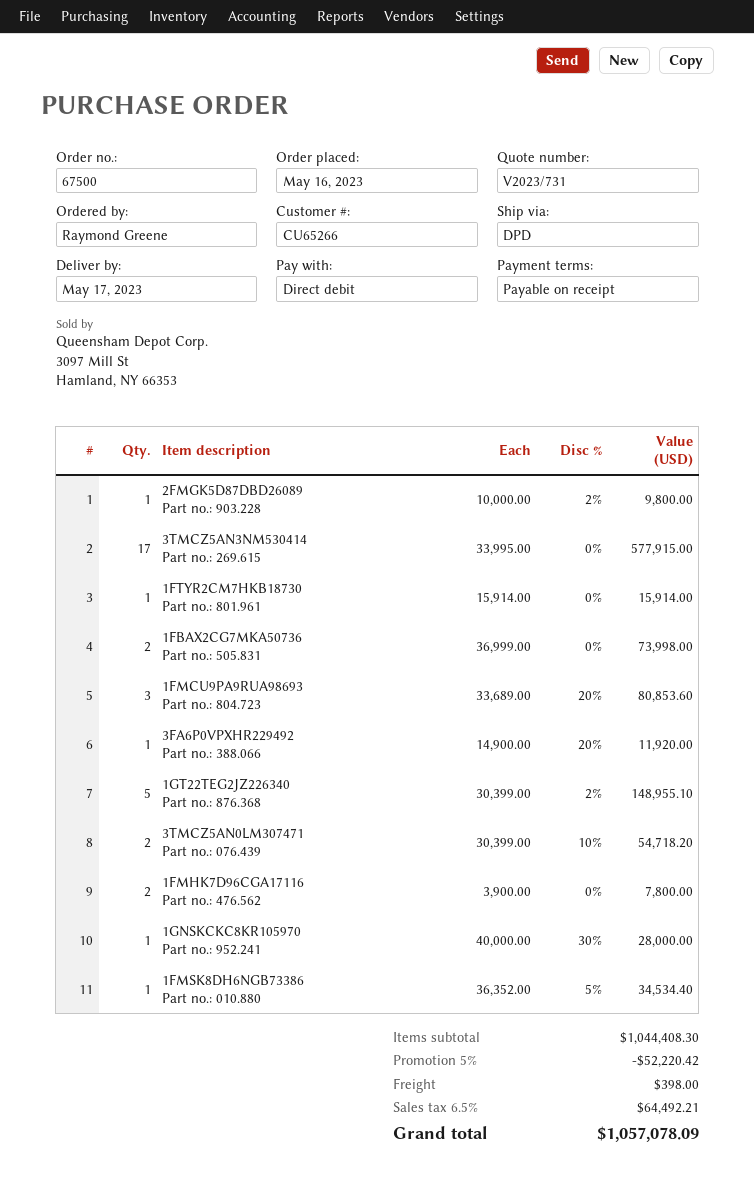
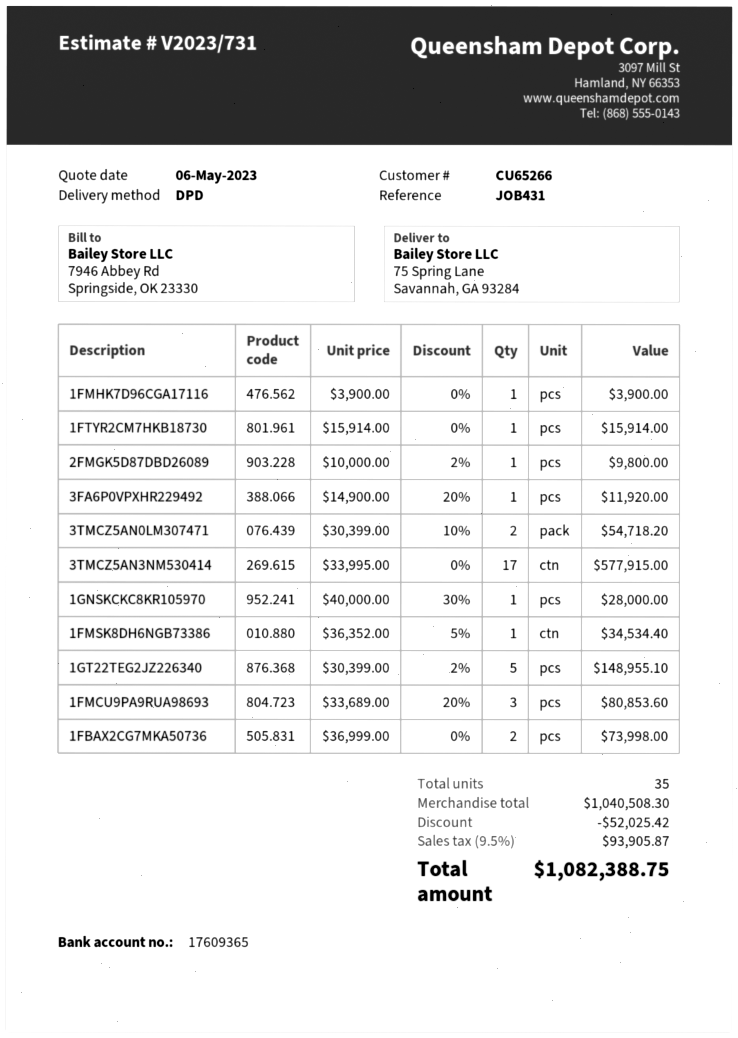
1FMHK7D96CGA17116: 2 x 3900.00 = 7800.00 -> 1 x 3900.00 = 3900.00
subtotal: 1044408.30 -> 1040508.30
discount: 52220.42 -> 52025.42
shipping: 398.00 -> none
tax: 6.5% = 64492.21 -> 9.5% = 93905.87
total: 1057078.09 -> 1082388.75

